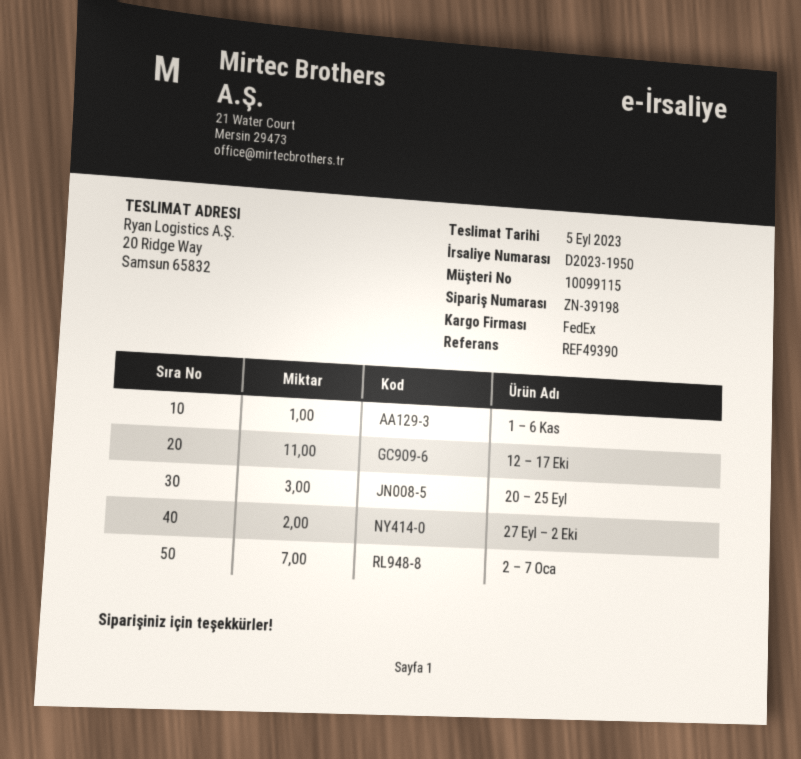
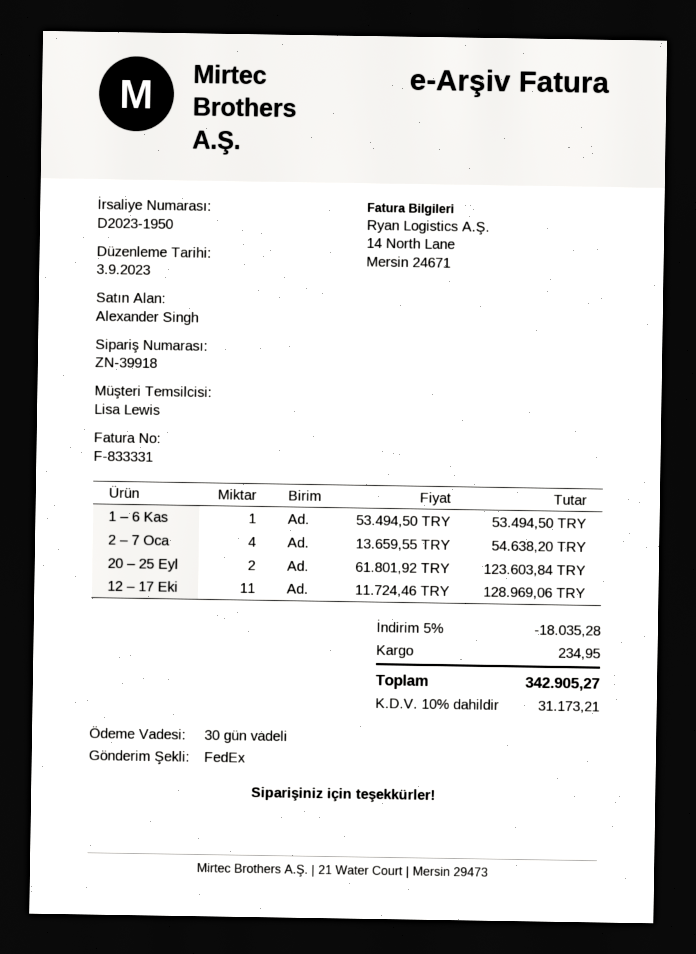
order number: ZN-39198 -> ZN-39918
20 – 25 Eyl: 3 -> 2
27 Eyl – 2 Eki: 2 -> none
2 – 7 Oca: 7 -> 4

